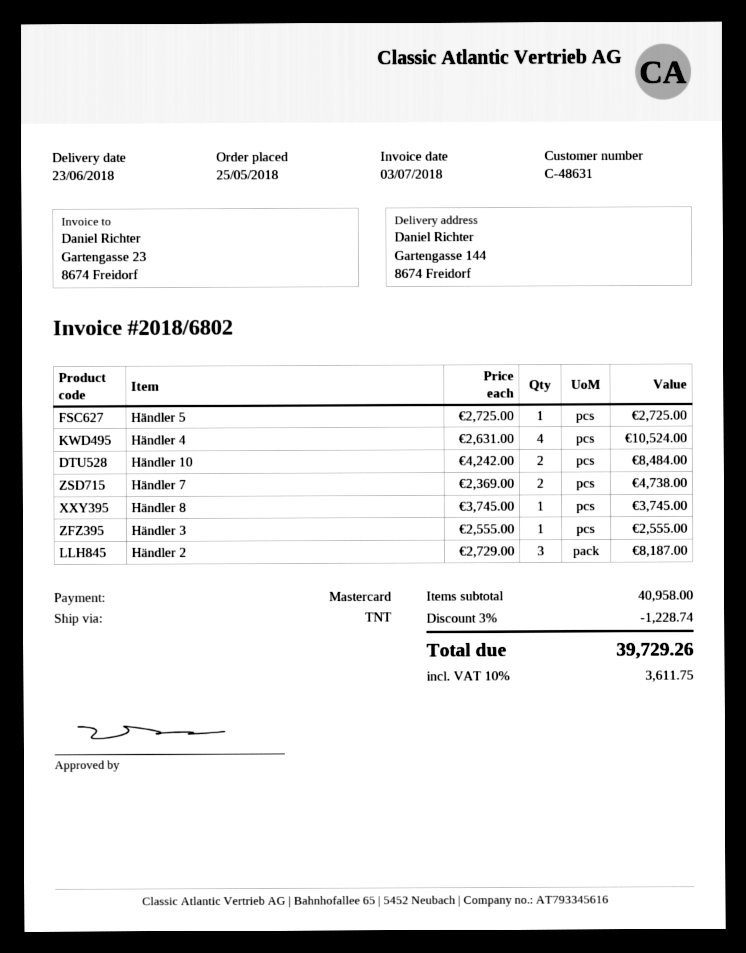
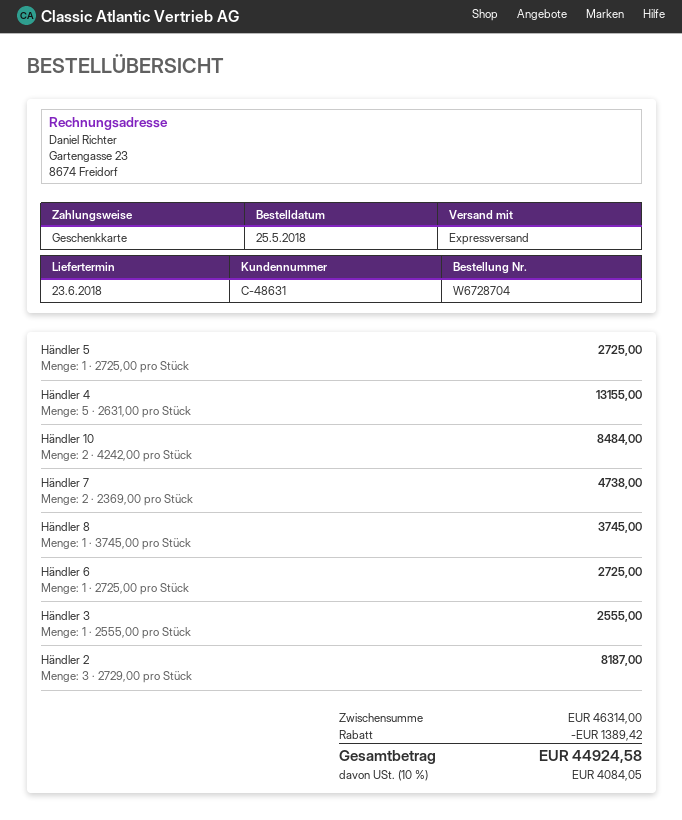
payment method: Mastercard -> gift card
shipping method: TNT -> express
Händler 4: 4 x 2631.00 = 10524.00 -> 5 x 2631.00 = 13155.00
Händler 6: none -> 1 x 2725.00 = 2725.00
subtotal: 40958.00 -> 46314.00
discount: 1228.74 -> 1389.42
tax: 10% = 3611.75 -> 10% = 4084.05
total: 39729.26 -> 44924.58

